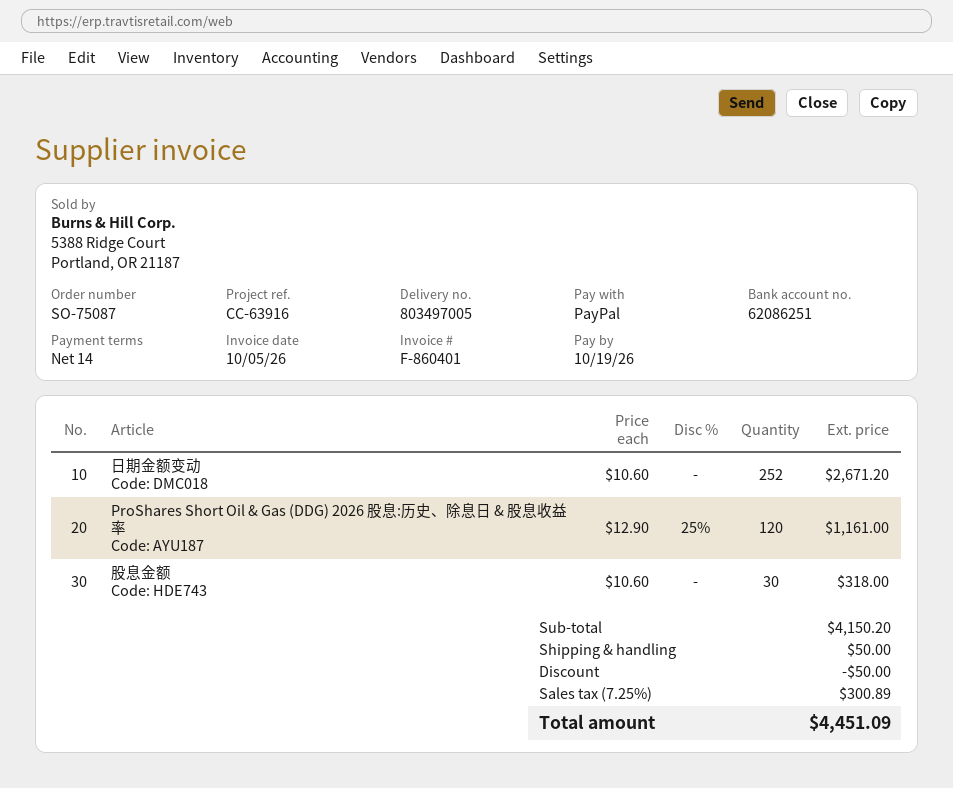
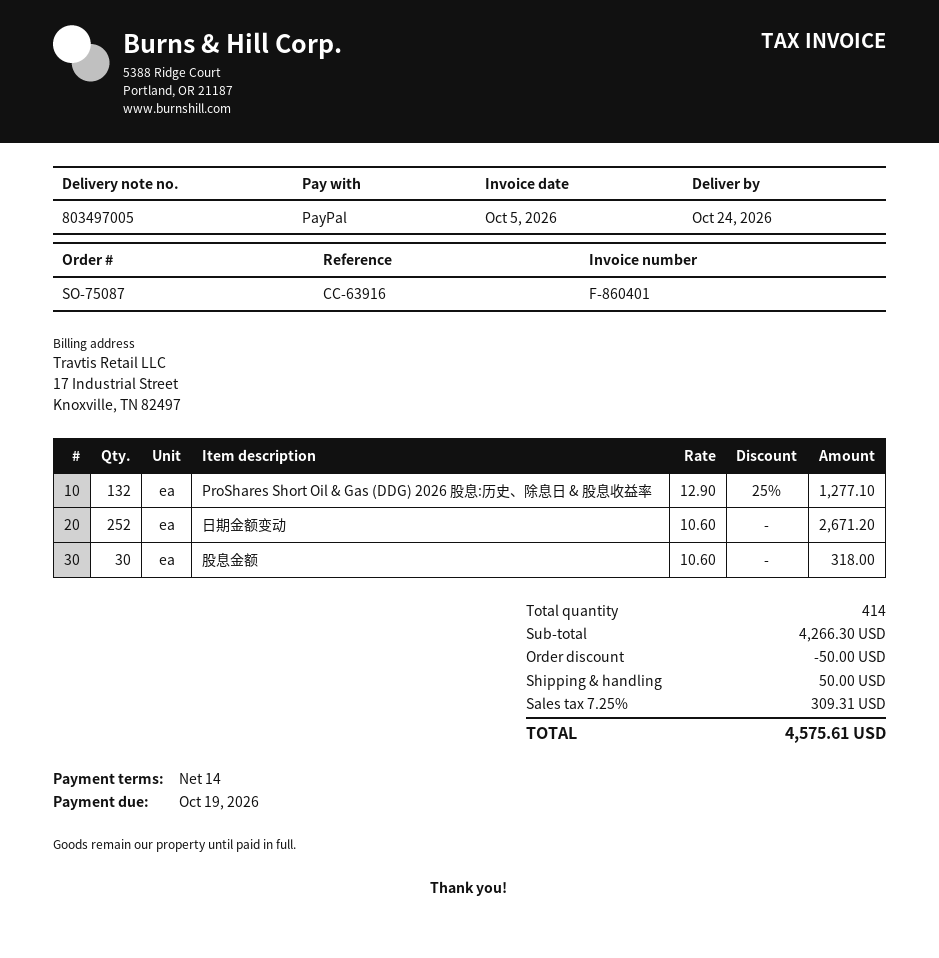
ProShares Short Oil & Gas (DDG) 2026 股息:历史、除息日 & 股息收益率: 120 x 12.90 - 25% = 1161.00 -> 132 x 12.90 - 25% = 1277.10
subtotal: 4150.20 -> 4266.30
tax: 7.25% = 300.89 -> 7.25% = 309.31
total: 4451.09 -> 4575.61

